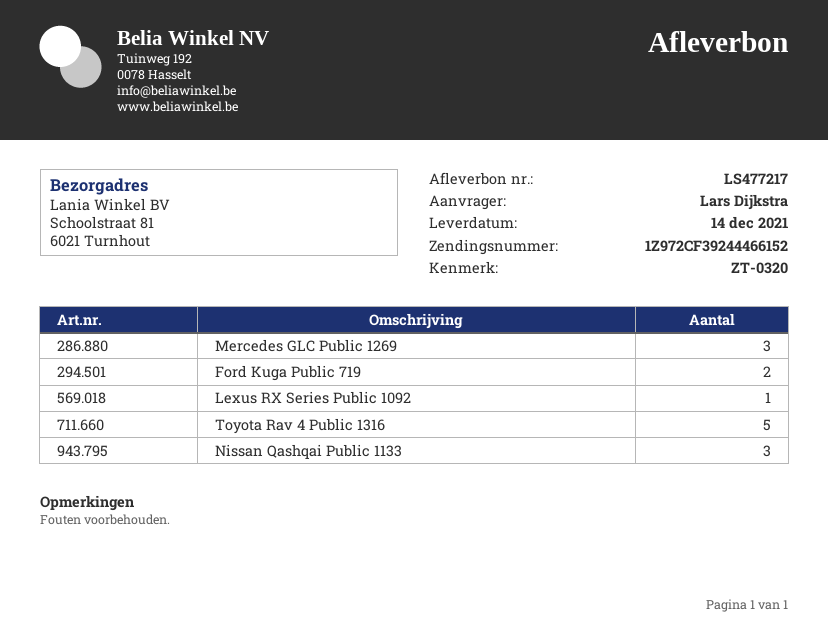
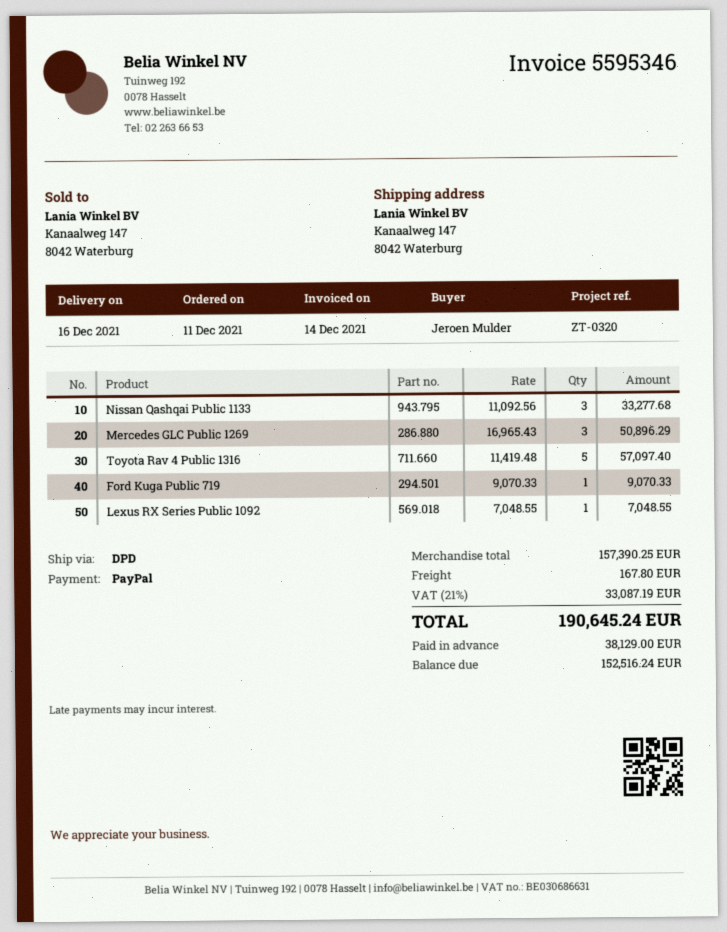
delivery date: 2021-12-14 -> 2021-12-16
ordered by: Lars Dijkstra -> Jeroen Mulder
ship to: Schoolstraat 81, 6021 Turnhout -> Kanaalweg 147, 8042 Waterburg
Ford Kuga Public 719: 2 -> 1

